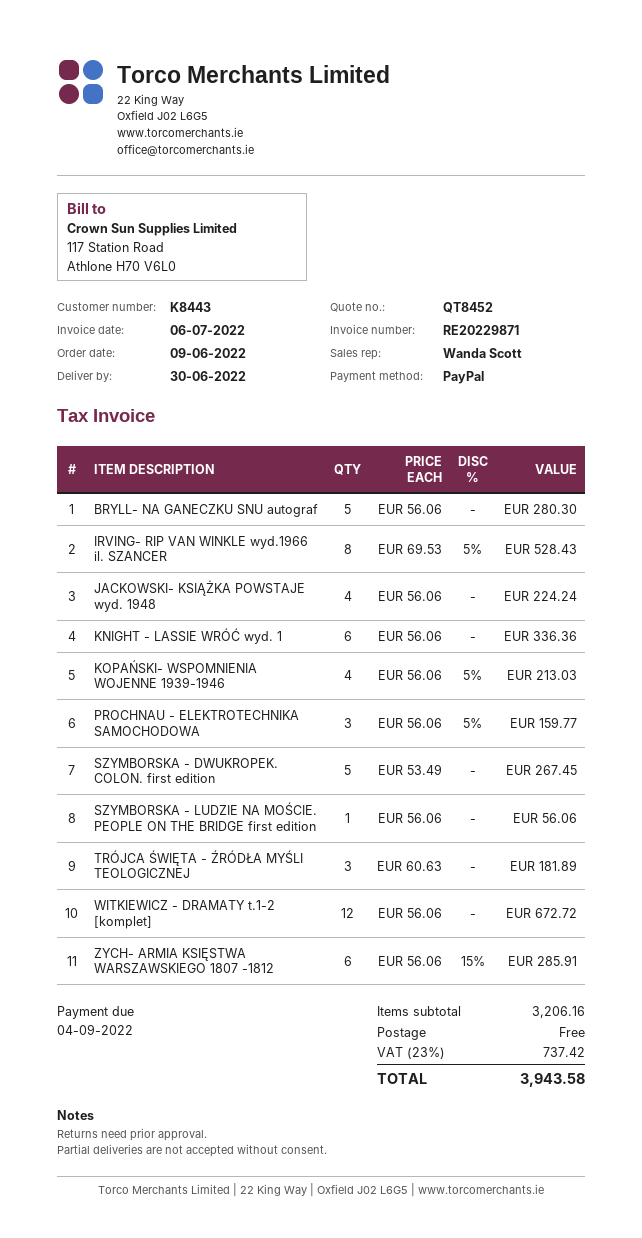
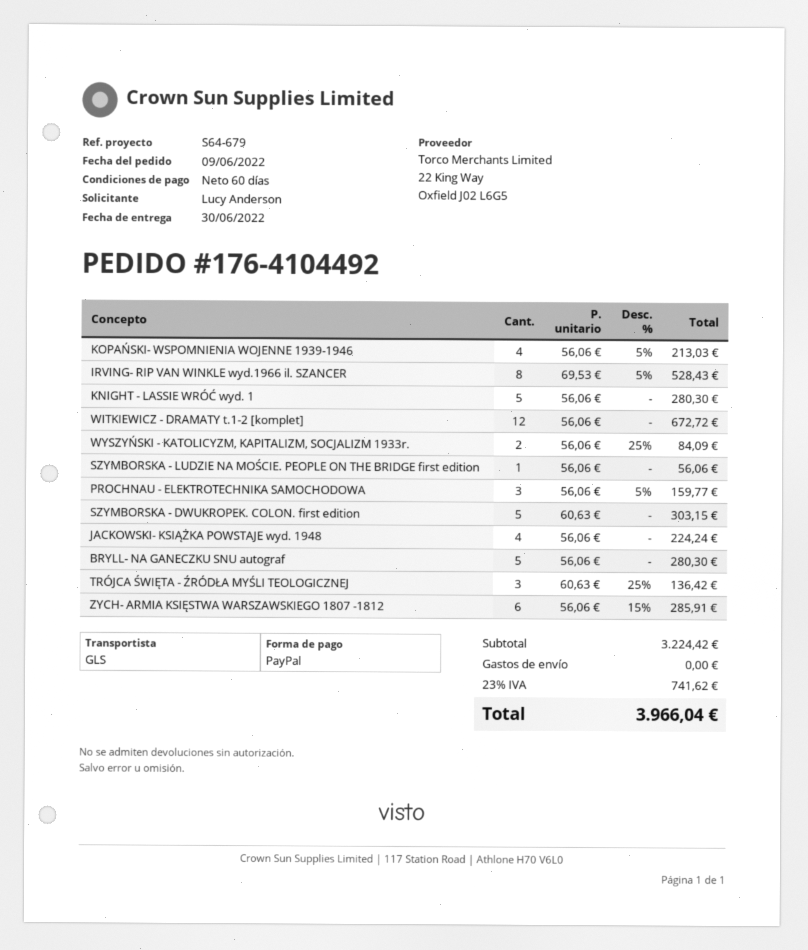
KNIGHT - LASSIE WRÓĆ wyd. 1: 6 x 56.06 = 336.36 -> 5 x 56.06 = 280.30
SZYMBORSKA - DWUKROPEK. COLON. first edition: 5 x 53.49 = 267.45 -> 5 x 60.63 = 303.15
TRÓJCA ŚWIĘTA - ŹRÓDŁA MYŚLI TEOLOGICZNEJ: 3 x 60.63 = 181.89 -> 3 x 60.63 - 25% = 136.42
WYSZYŃSKI - KATOLICYZM, KAPITALIZM, SOCJALIZM 1933r.: none -> 2 x 56.06 - 25% = 84.09
subtotal: 3206.16 -> 3224.42
tax: 23% = 737.42 -> 23% = 741.62
total: 3943.58 -> 3966.04

